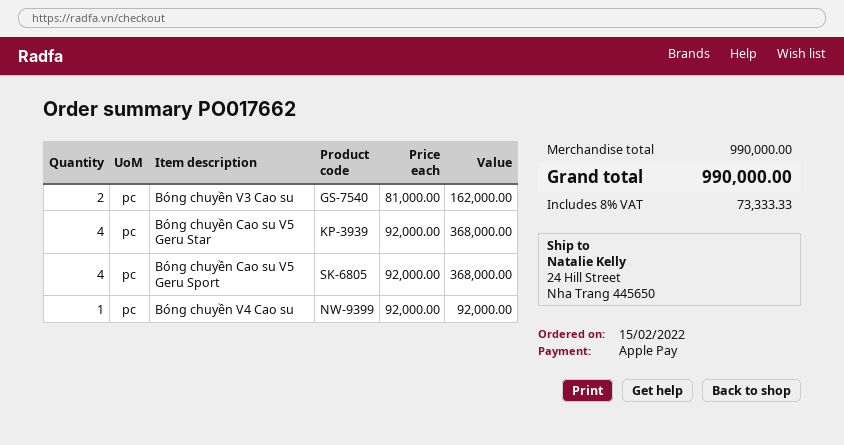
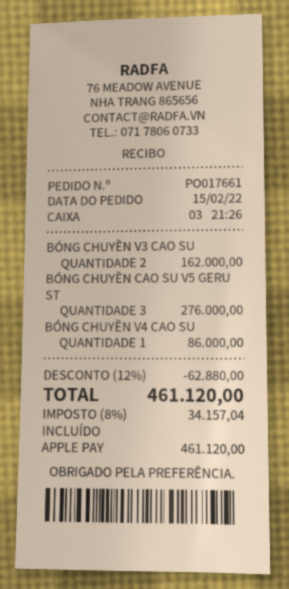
order number: PO017662 -> PO017661
Bóng chuyền Cao su V5 Geru Star: 4 for 368000.00 -> 3 for 276000.00
Bóng chuyền Cao su V5 Geru Sport: 4 for 368000.00 -> none
Bóng chuyền V4 Cao su: 1 for 92000.00 -> 1 for 86000.00
discount: none -> 12% = 62880.00
tax: 8% = 73333.33 -> 8% = 34157.04
total: 990000.00 -> 461120.00

